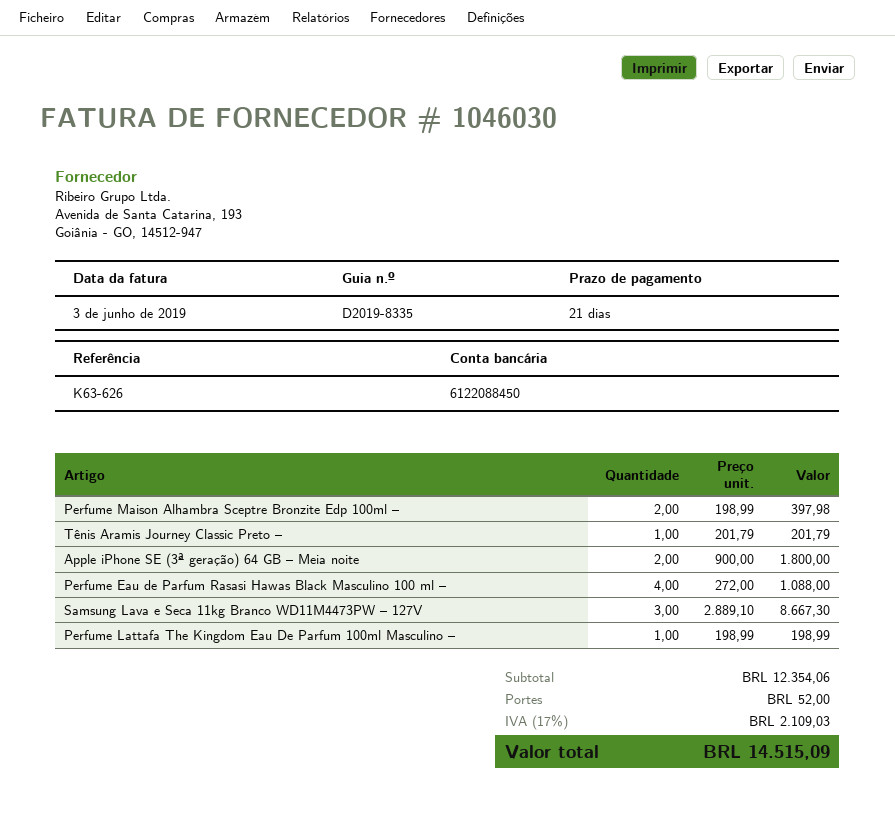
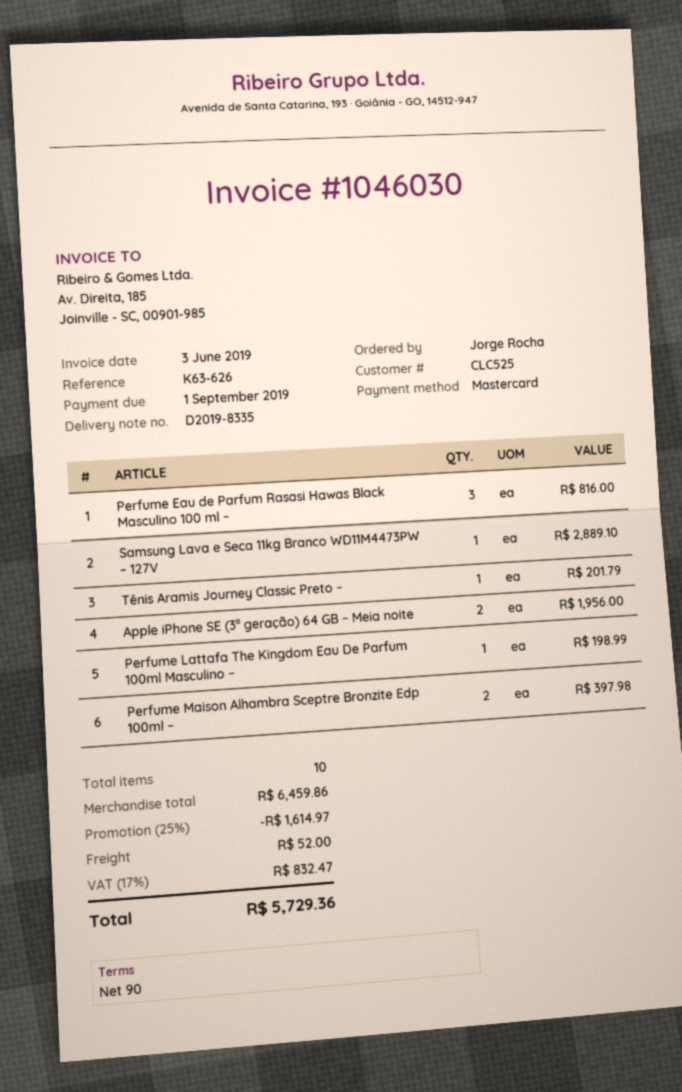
payment terms: 21 days -> 90 days
Apple iPhone SE (3ª geração) 64 GB – Meia noite: 2 for 1800.00 -> 2 for 1956.00
Perfume Eau de Parfum Rasasi Hawas Black Masculino 100 ml –: 4 for 1088.00 -> 3 for 816.00
Samsung Lava e Seca 11kg Branco WD11M4473PW – 127V: 3 for 8667.30 -> 1 for 2889.10
subtotal: 12354.06 -> 6459.86
discount: none -> 25% = 1614.97
tax: 17% = 2109.03 -> 17% = 832.47
total: 14515.09 -> 5729.36

